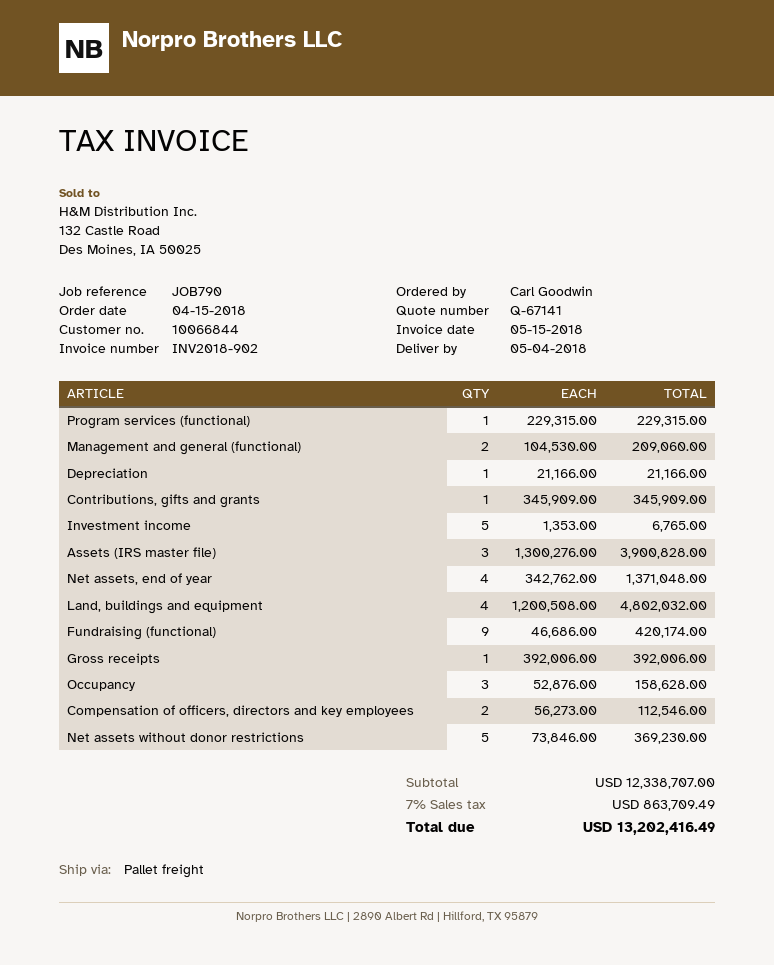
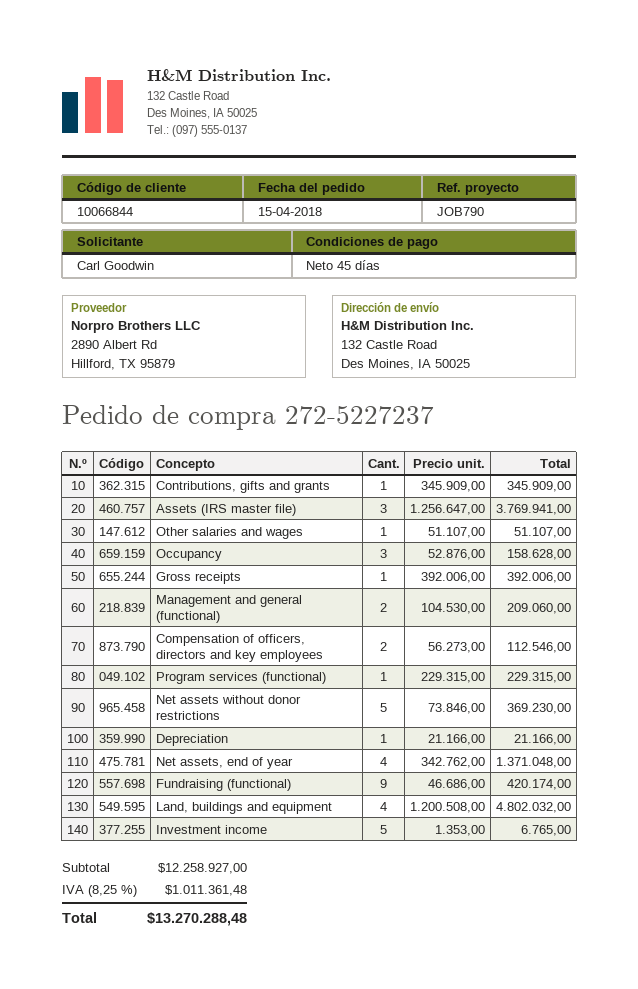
Assets (IRS master file): 3 x 1300276.00 = 3900828.00 -> 3 x 1256647.00 = 3769941.00
Other salaries and wages: none -> 1 x 51107.00 = 51107.00
subtotal: 12338707.00 -> 12258927.00
tax: 7% = 863709.49 -> 8.25% = 1011361.48
total: 13202416.49 -> 13270288.48

